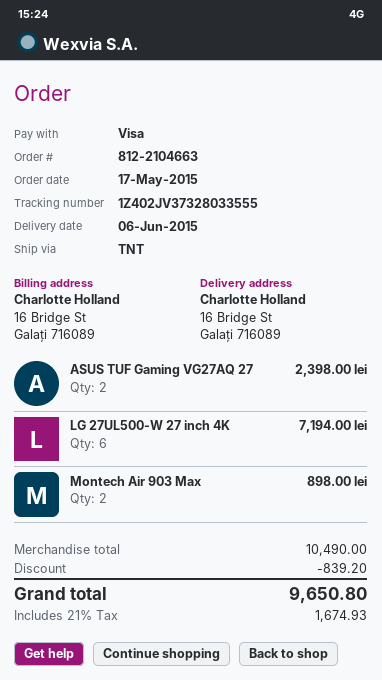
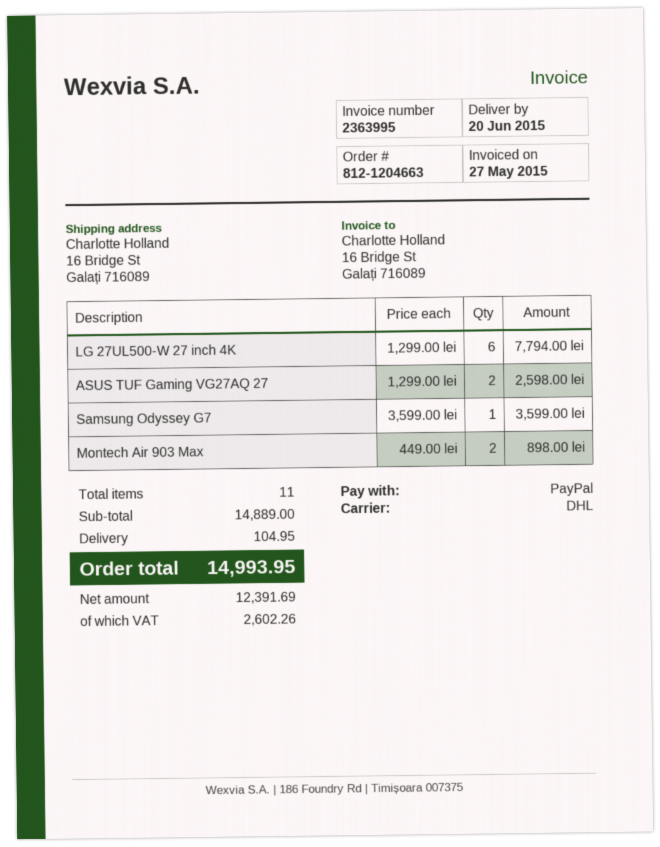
order number: 812-2104663 -> 812-1204663
delivery date: 2015-06-06 -> 2015-06-20
payment method: Visa -> PayPal
shipping method: TNT -> DHL
ASUS TUF Gaming VG27AQ 27: 2 for 2398.00 -> 2 for 2598.00
LG 27UL500-W 27 inch 4K: 6 for 7194.00 -> 6 for 7794.00
Samsung Odyssey G7: none -> 1 for 3599.00
subtotal: 10490.00 -> 14889.00
discount: 839.20 -> none
shipping: none -> 104.95
tax: 1674.93 -> 2602.26
total: 9650.80 -> 14993.95

